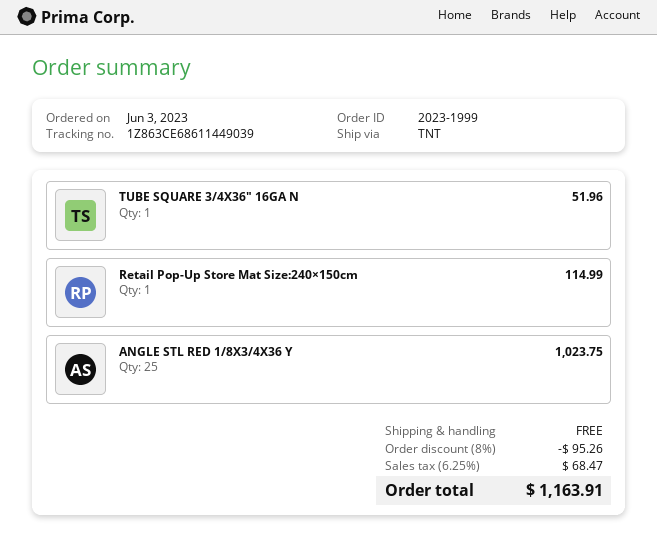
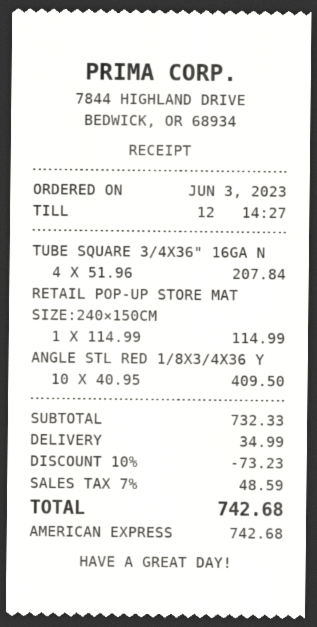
TUBE SQUARE 3/4X36" 16GA N: 1 for 51.96 -> 4 for 207.84
ANGLE STL RED 1/8X3/4X36 Y: 25 for 1023.75 -> 10 for 409.50
discount: 8% = 95.26 -> 10% = 73.23
shipping: 0.00 -> 34.99
tax: 6.25% = 68.47 -> 7% = 48.59
total: 1163.91 -> 742.68

